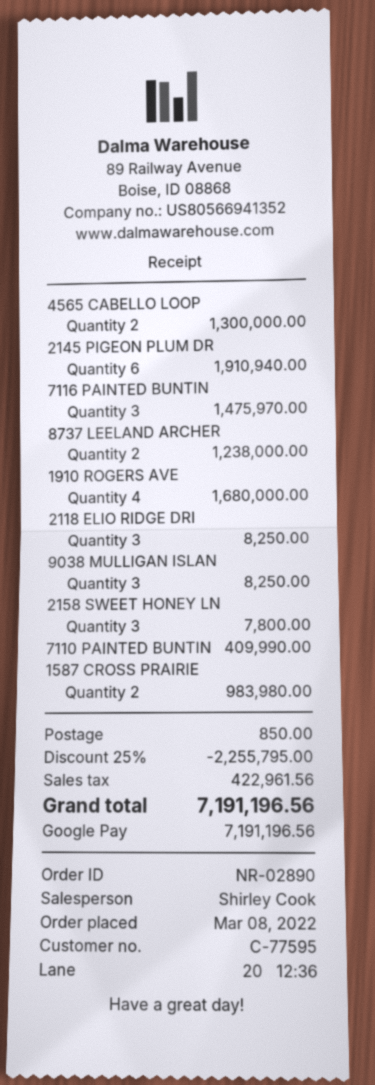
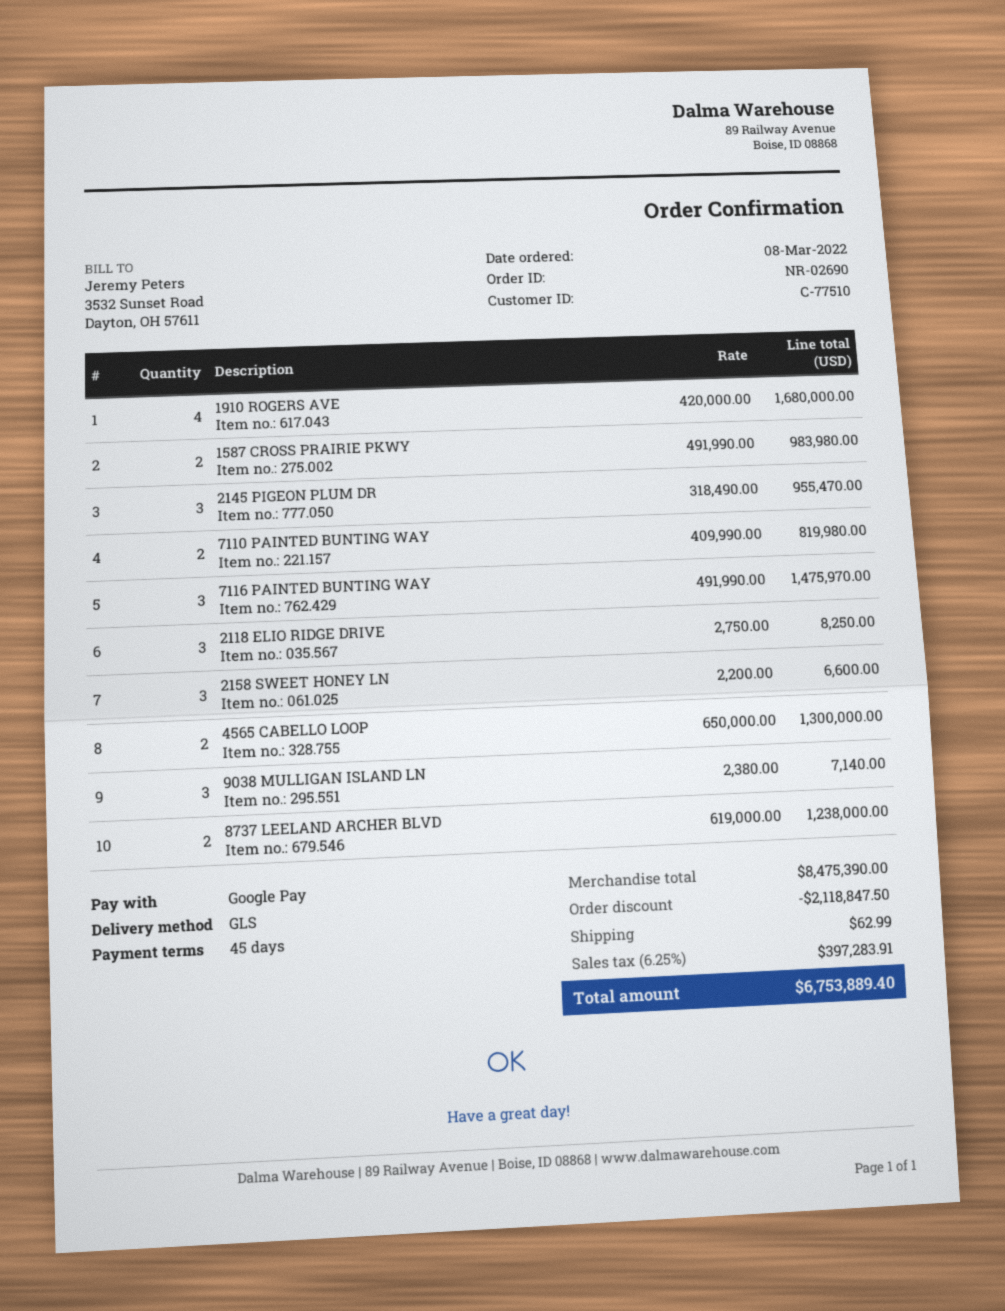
order number: NR-02890 -> NR-02690
customer number: C-77595 -> C-77510
2145 PIGEON PLUM DR: 6 for 1910940.00 -> 3 for 955470.00
9038 MULLIGAN ISLAN: 3 for 8250.00 -> 3 for 7140.00
2158 SWEET HONEY LN: 3 for 7800.00 -> 3 for 6600.00
7110 PAINTED BUNTIN: 1 for 409990.00 -> 2 for 819980.00
discount: 2255795.00 -> 2118847.50
shipping: 850.00 -> 62.99
tax: 422961.56 -> 397283.91
total: 7191196.56 -> 6753889.40

